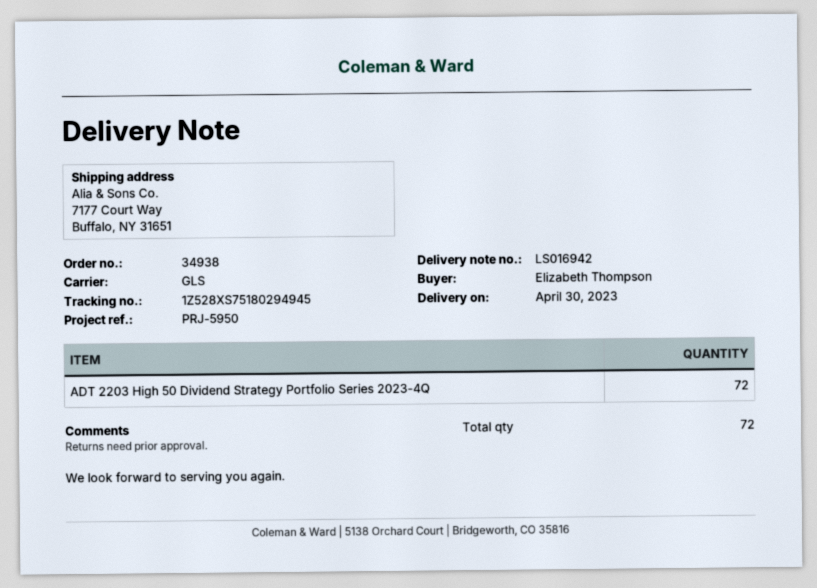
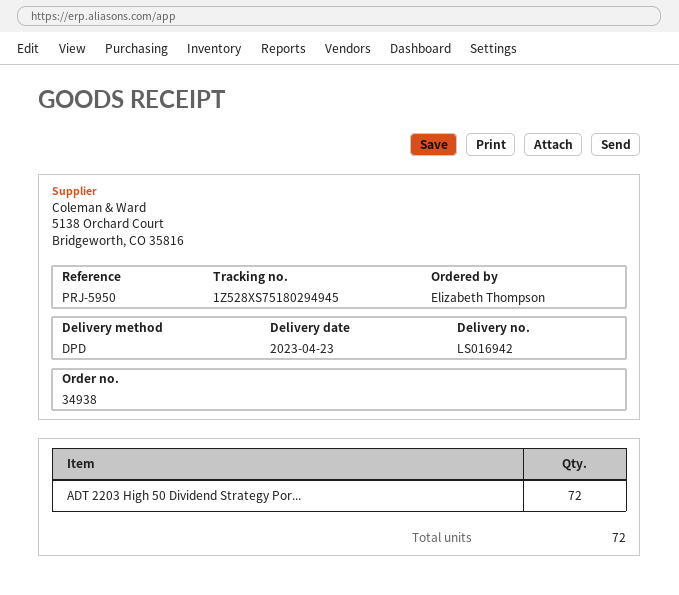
delivery date: 2023-04-30 -> 2023-04-23
shipping method: GLS -> DPD

